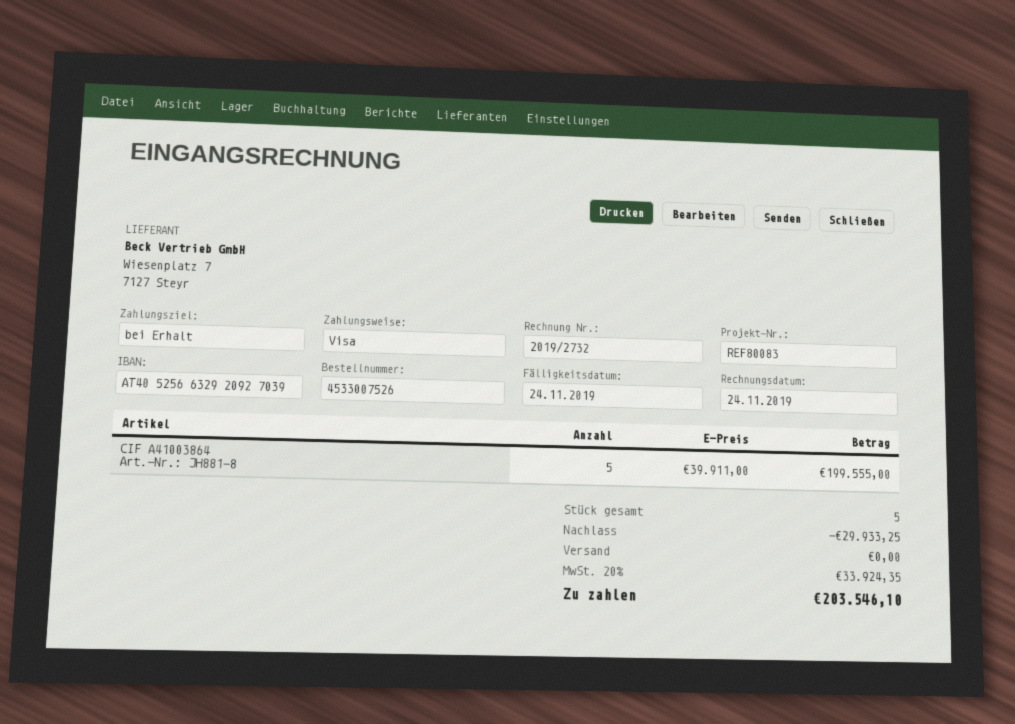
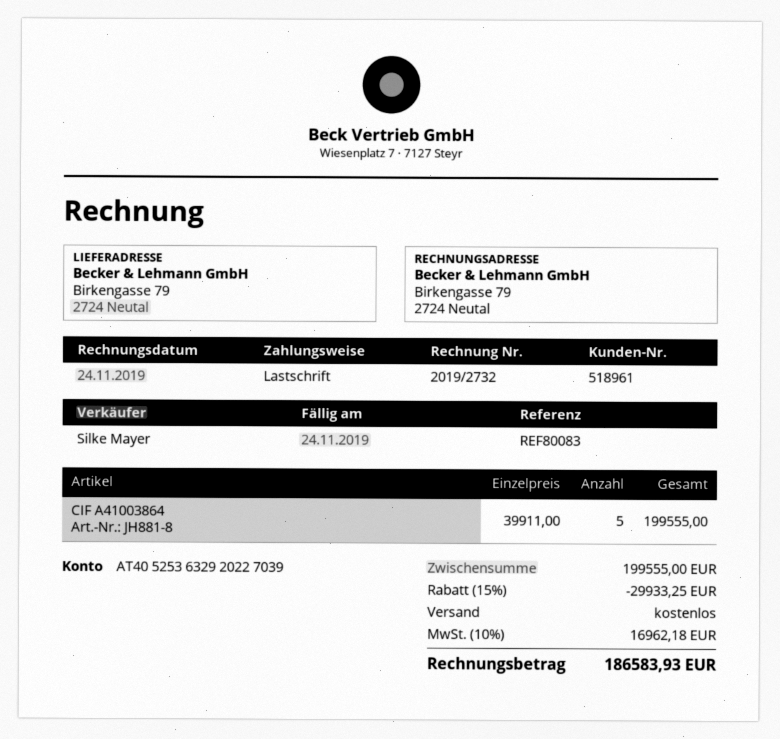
payment method: Visa -> direct debit
bank account: AT405256632920927039 -> AT405253632920227039
tax: 20% = 33924.35 -> 10% = 16962.18
total: 203546.10 -> 186583.93

